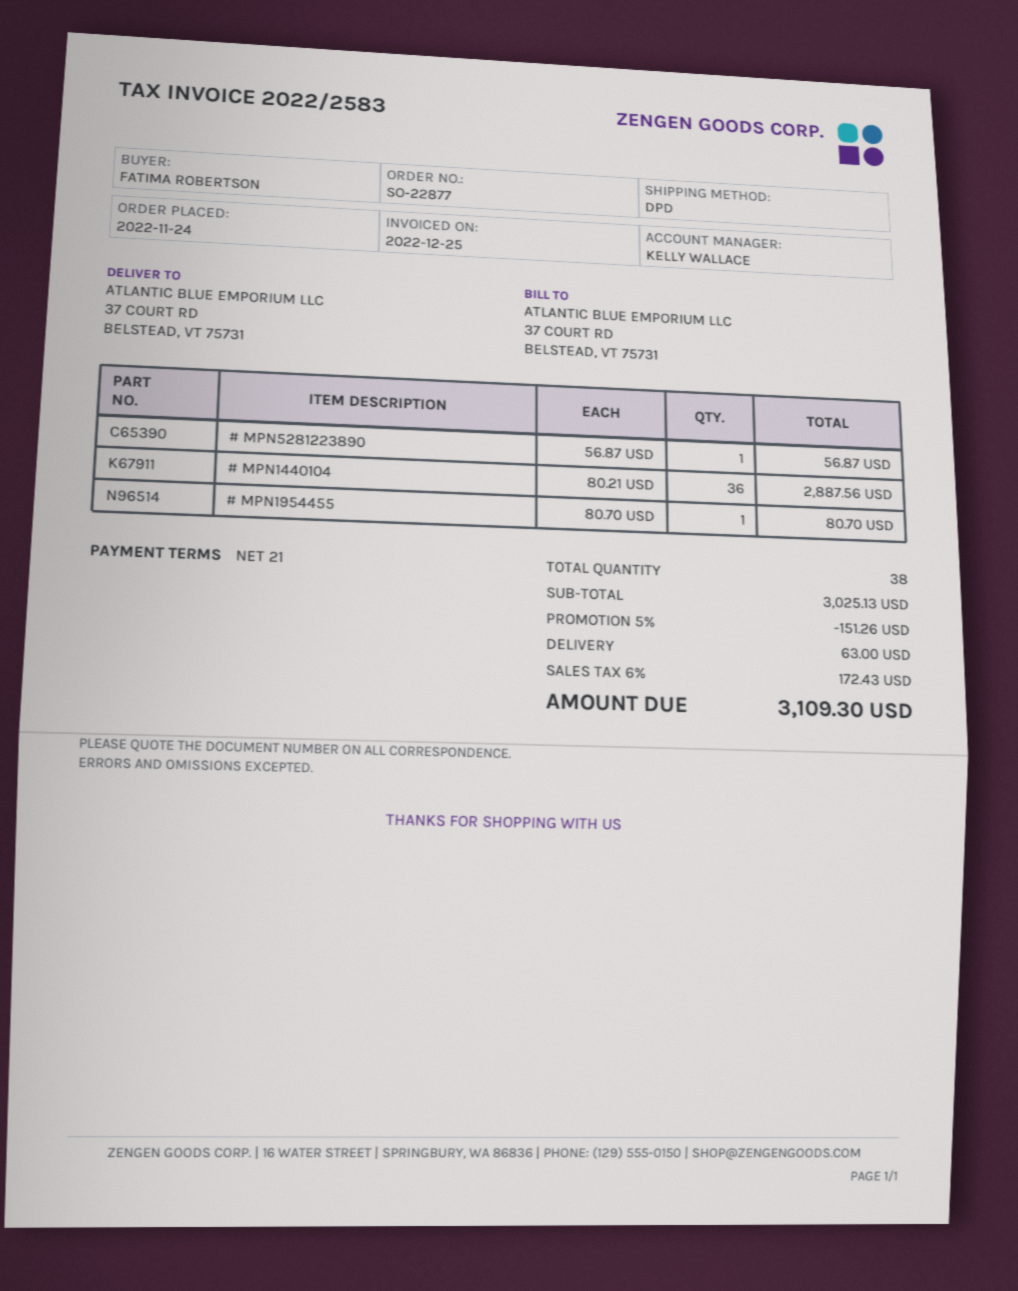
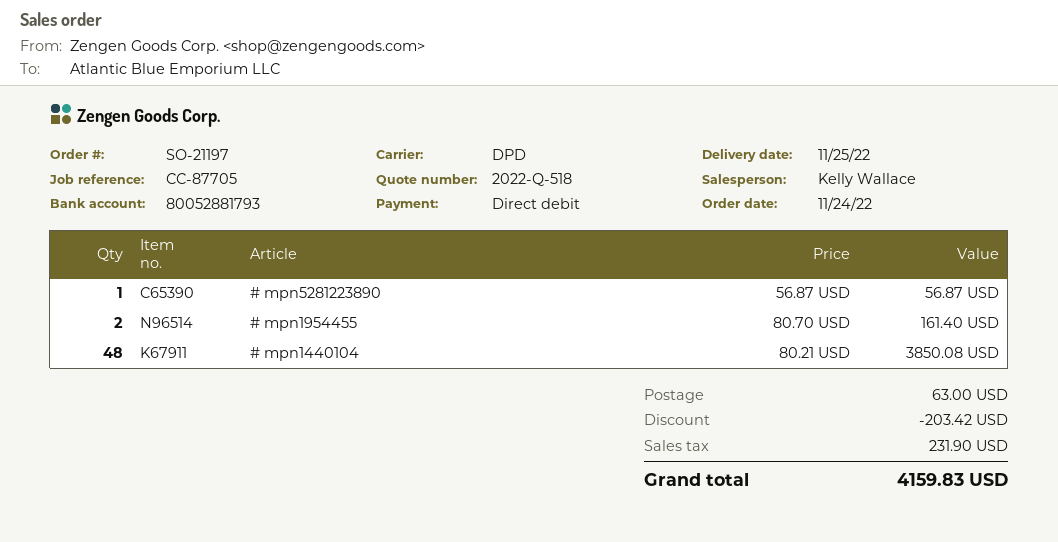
order number: SO-22877 -> SO-21197
# MPN1440104: 36 x 80.21 = 2887.56 -> 48 x 80.21 = 3850.08
# MPN1954455: 1 x 80.70 = 80.70 -> 2 x 80.70 = 161.40
discount: 151.26 -> 203.42
tax: 172.43 -> 231.90
total: 3109.30 -> 4159.83

